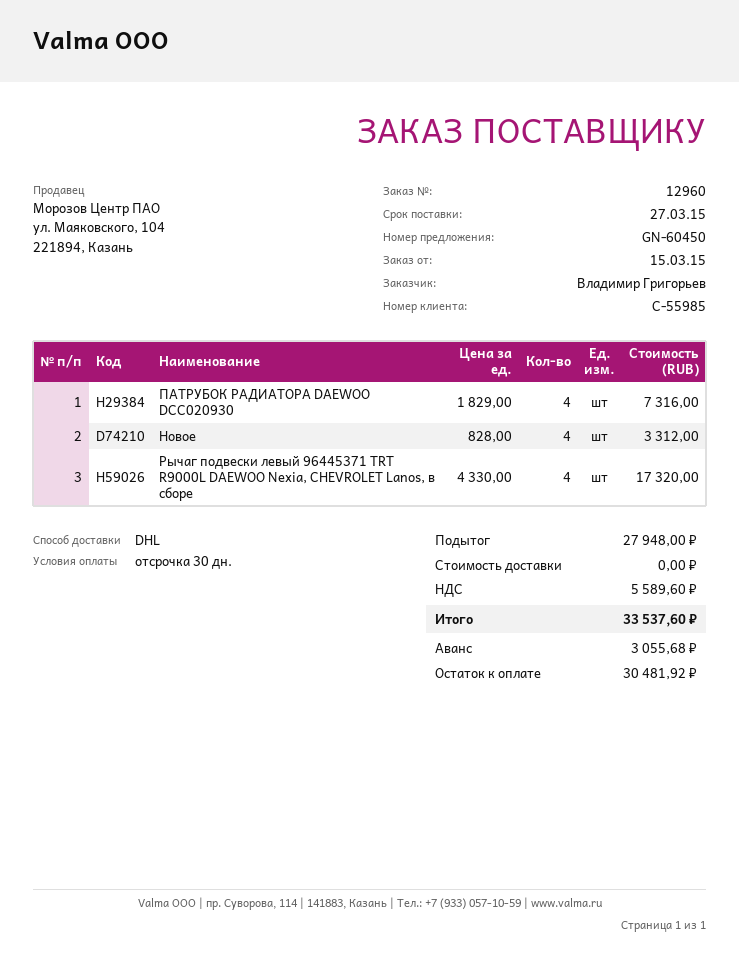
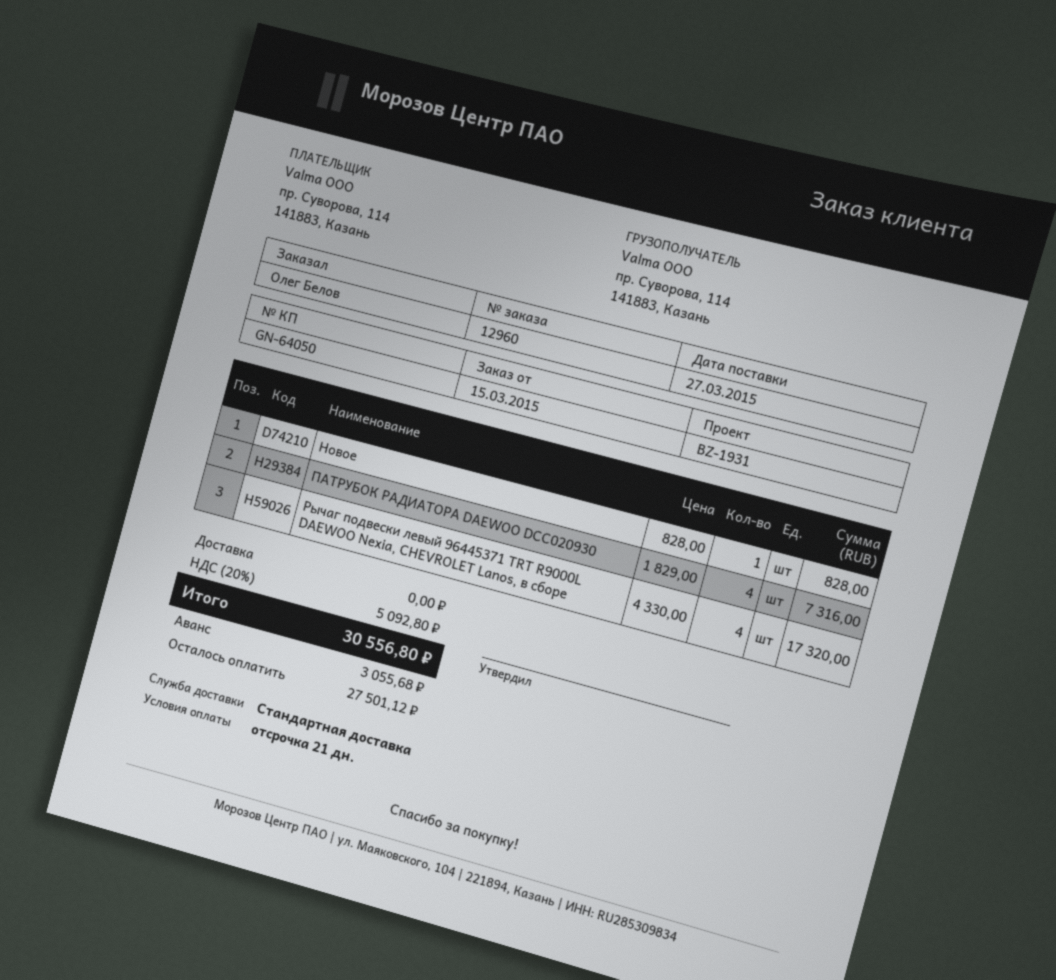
quote number: GN-60450 -> GN-64050
payment terms: 30 days -> 21 days
ordered by: Владимир Григорьев -> Олег Белов
shipping method: DHL -> standard
Новое: 4 x 828.00 = 3312.00 -> 1 x 828.00 = 828.00
tax: 5589.60 -> 5092.80
total: 33537.60 -> 30556.80
balance: 30481.92 -> 27501.12

